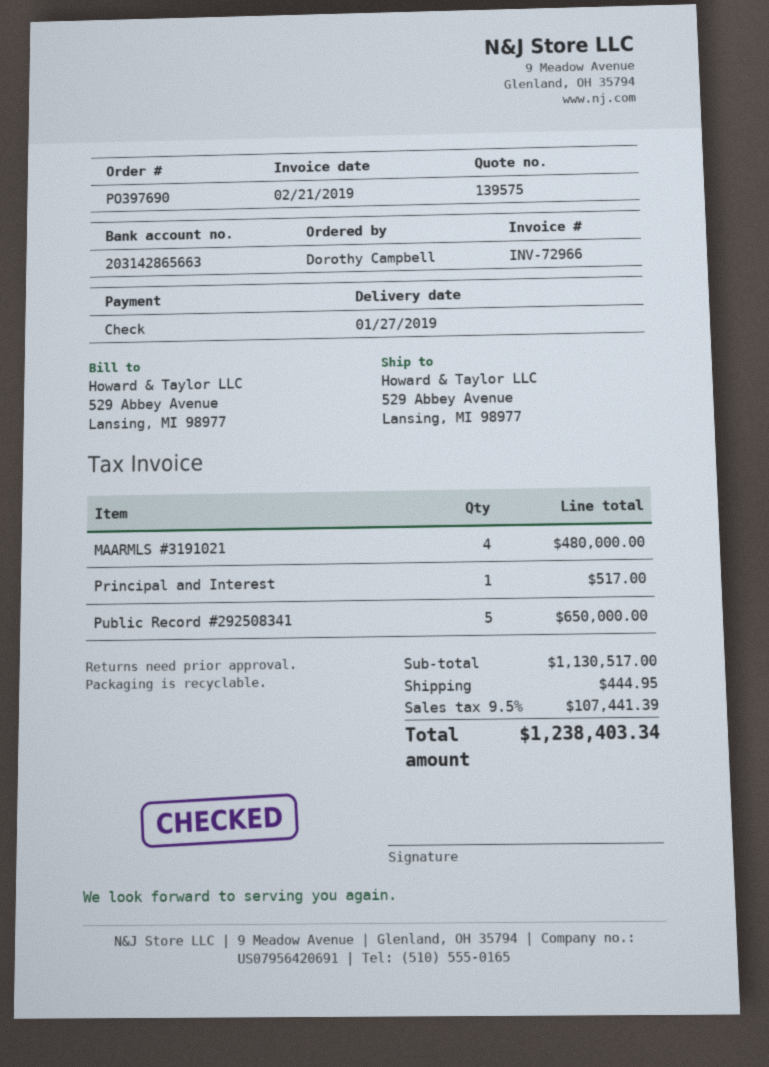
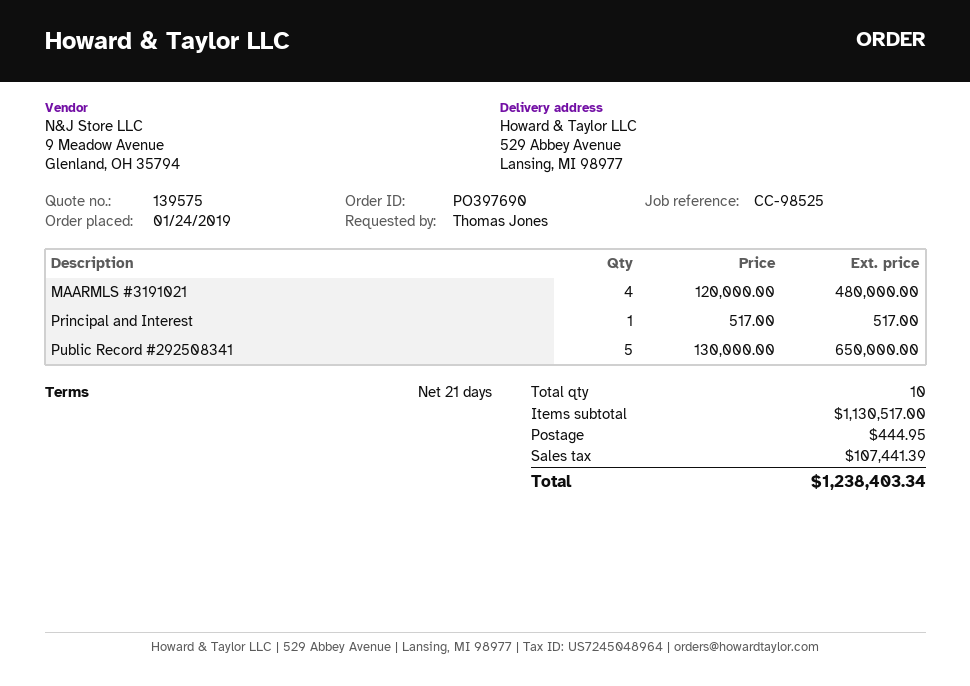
ordered by: Dorothy Campbell -> Thomas Jones

